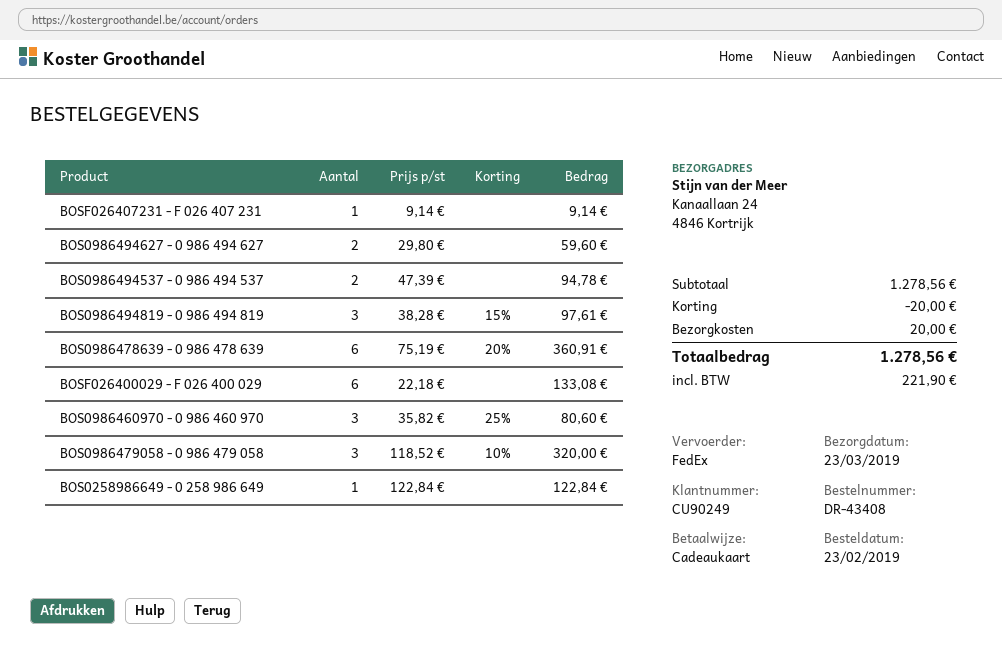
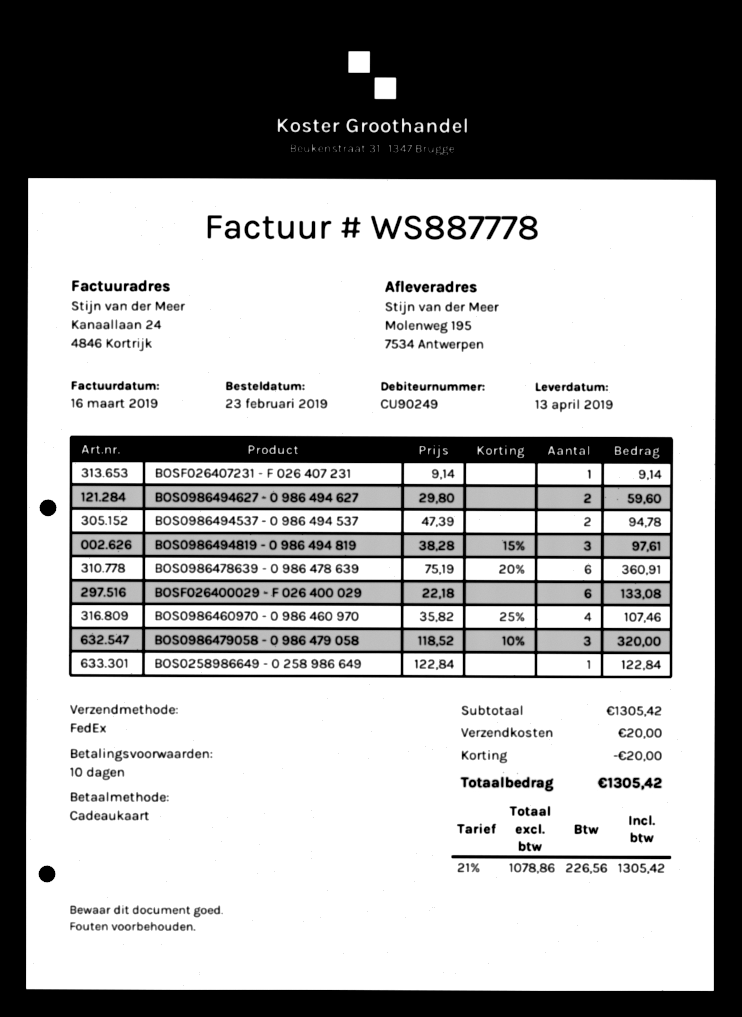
delivery date: 2019-03-23 -> 2019-04-13
ship to: Kanaallaan 24, 4846 Kortrijk -> Molenweg 195, 7534 Antwerpen
BOS0986460970 - 0 986 460 970: 3 x 35.82 - 25% = 80.60 -> 4 x 35.82 - 25% = 107.46
subtotal: 1278.56 -> 1305.42
tax: 221.90 -> 226.56
total: 1278.56 -> 1305.42

